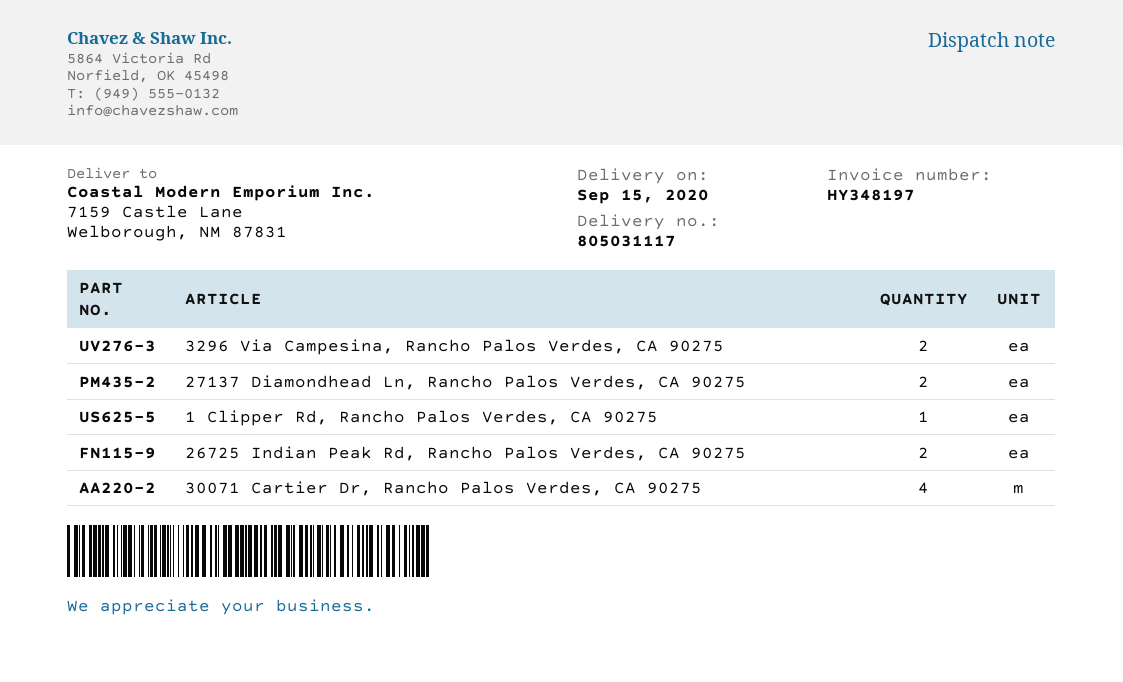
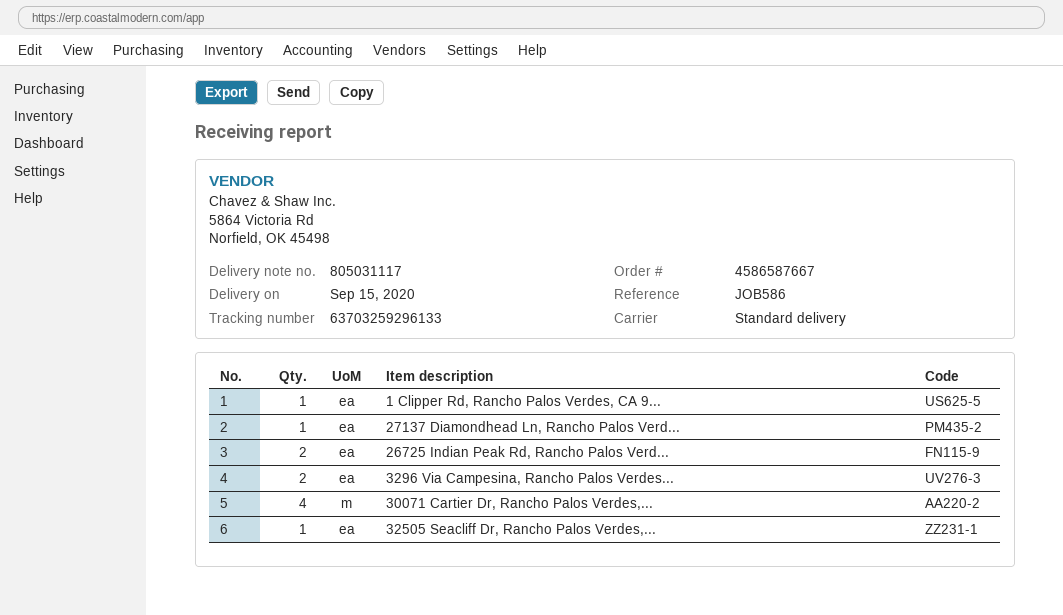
27137 Diamondhead Ln, Rancho Palos Verdes, CA 90275: 2 -> 1
32505 Seacliff Dr, Rancho Palos Verdes,...: none -> 1

